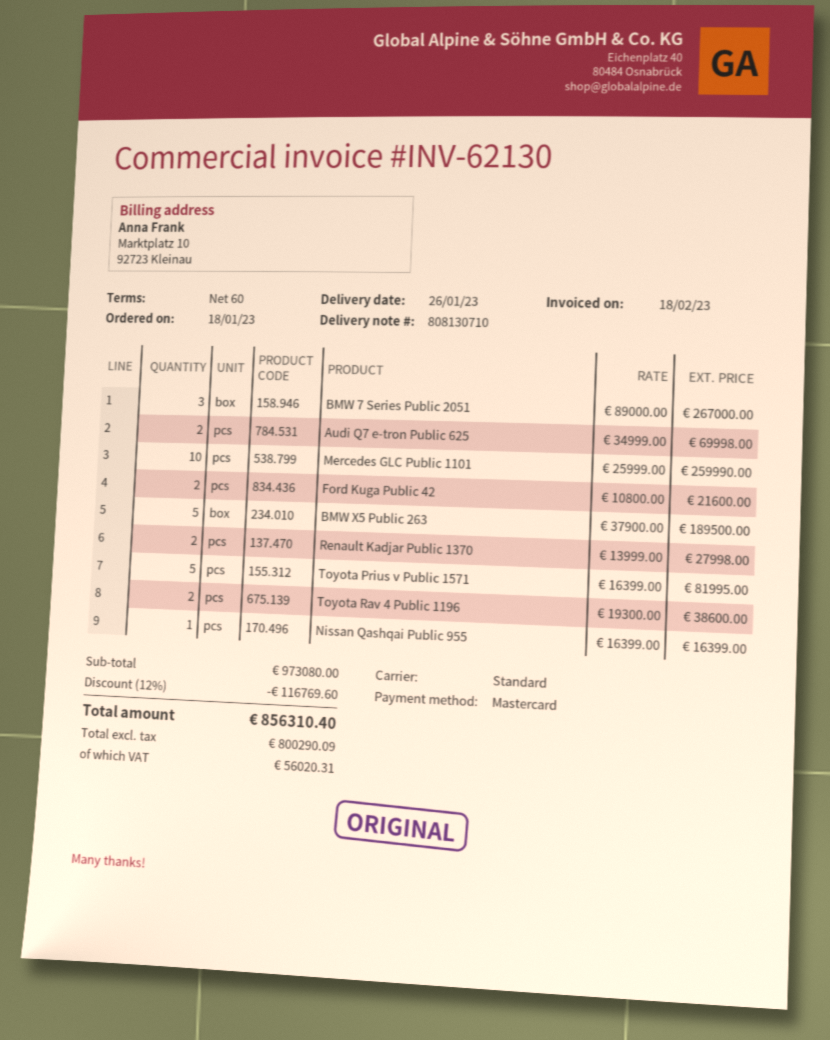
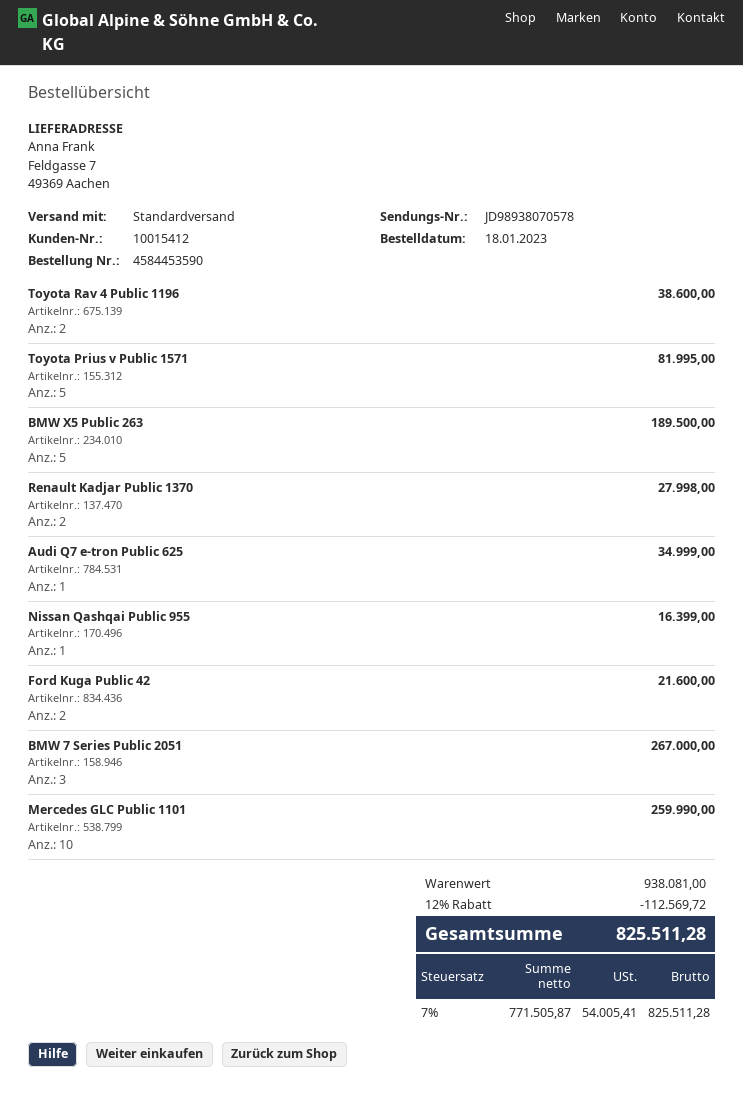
Audi Q7 e-tron Public 625: 2 for 69998.00 -> 1 for 34999.00
subtotal: 973080.00 -> 938081.00
discount: 12% = 116769.60 -> 12% = 112569.72
net: 800290.09 -> 771505.87
tax: 56020.31 -> 54005.41
total: 856310.40 -> 825511.28

